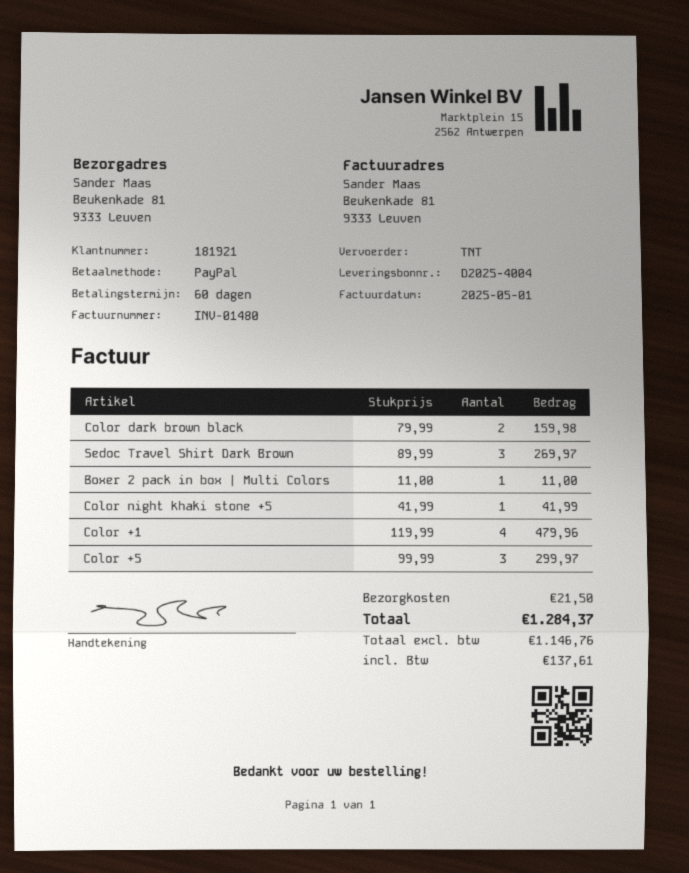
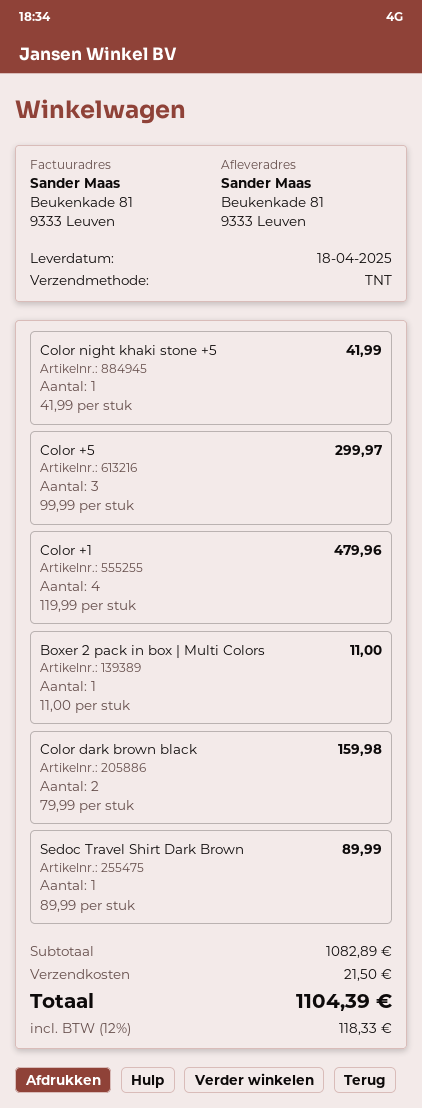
Sedoc Travel Shirt Dark Brown: 3 x 89.99 = 269.97 -> 1 x 89.99 = 89.99
tax: 137.61 -> 118.33
total: 1284.37 -> 1104.39

